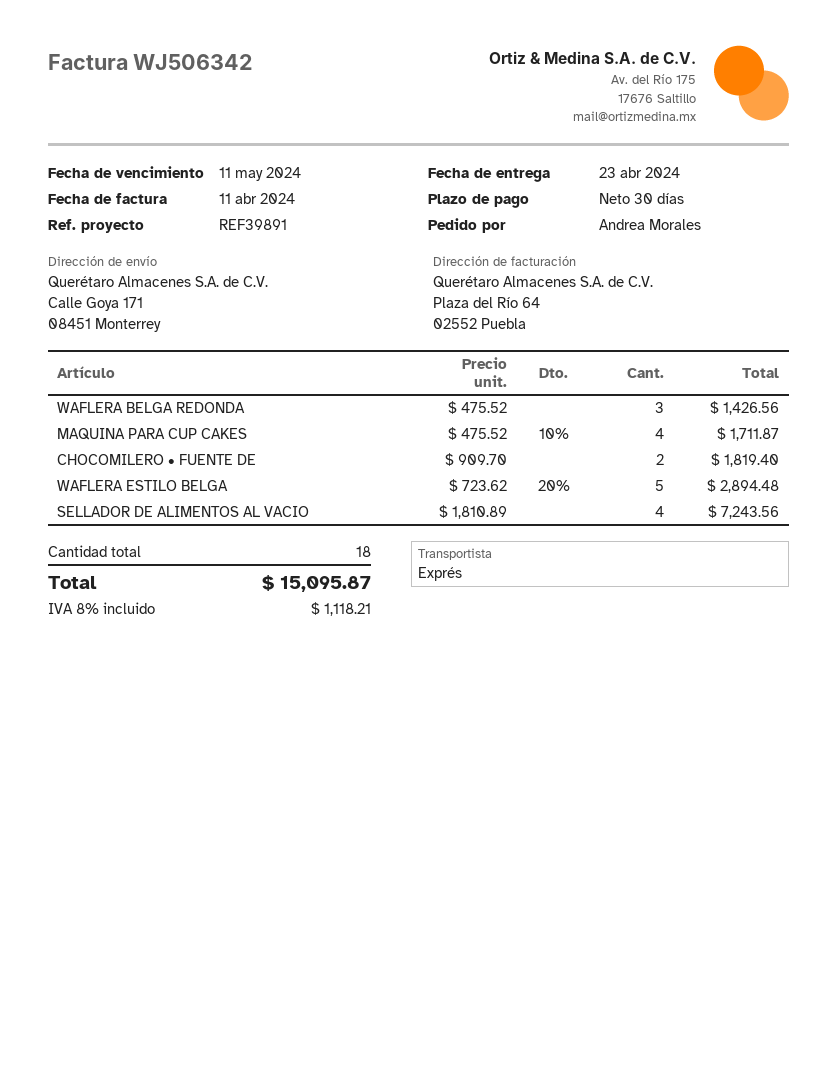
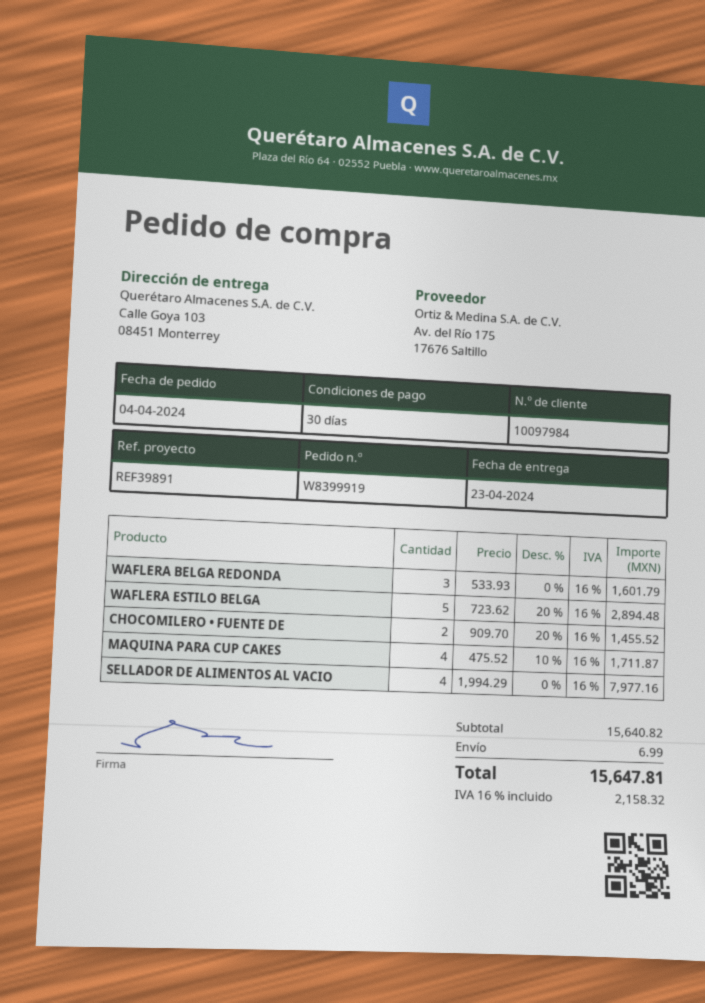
ship to: Calle Goya 171, 08451 Monterrey -> Calle Goya 103, 08451 Monterrey
WAFLERA BELGA REDONDA: 3 x 475.52 = 1426.56 -> 3 x 533.93 = 1601.79
CHOCOMILERO • FUENTE DE: 2 x 909.70 = 1819.40 -> 2 x 909.70 - 20% = 1455.52
SELLADOR DE ALIMENTOS AL VACIO: 4 x 1810.89 = 7243.56 -> 4 x 1994.29 = 7977.16
shipping: none -> 6.99
tax: 8% = 1118.21 -> 16% = 2158.32
total: 15095.87 -> 15647.81

